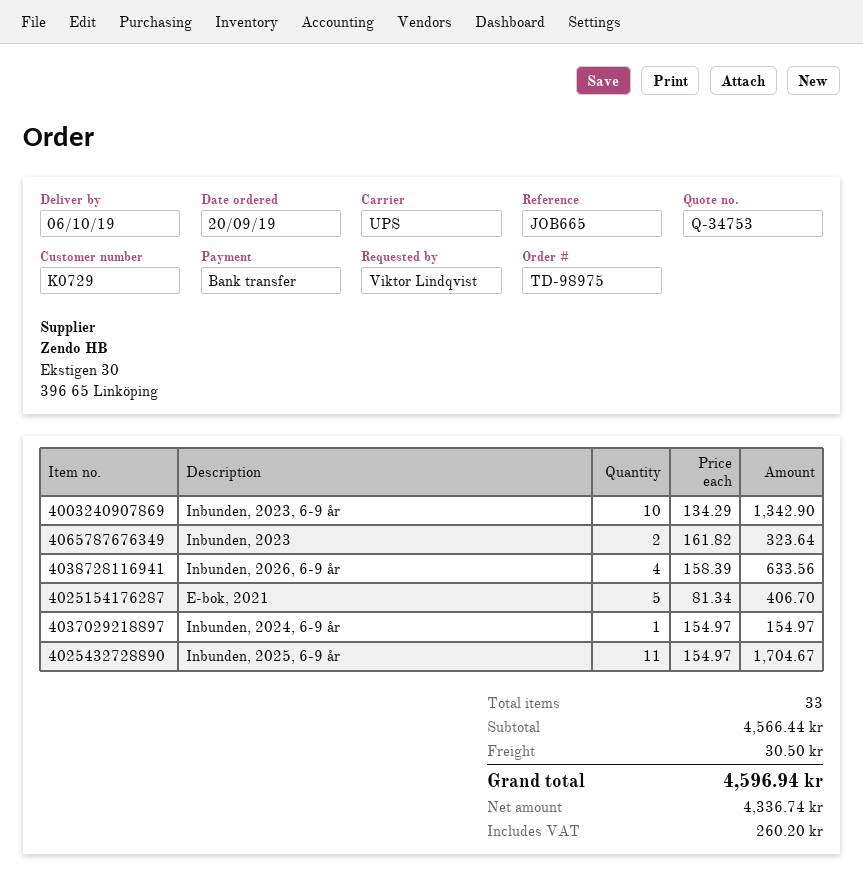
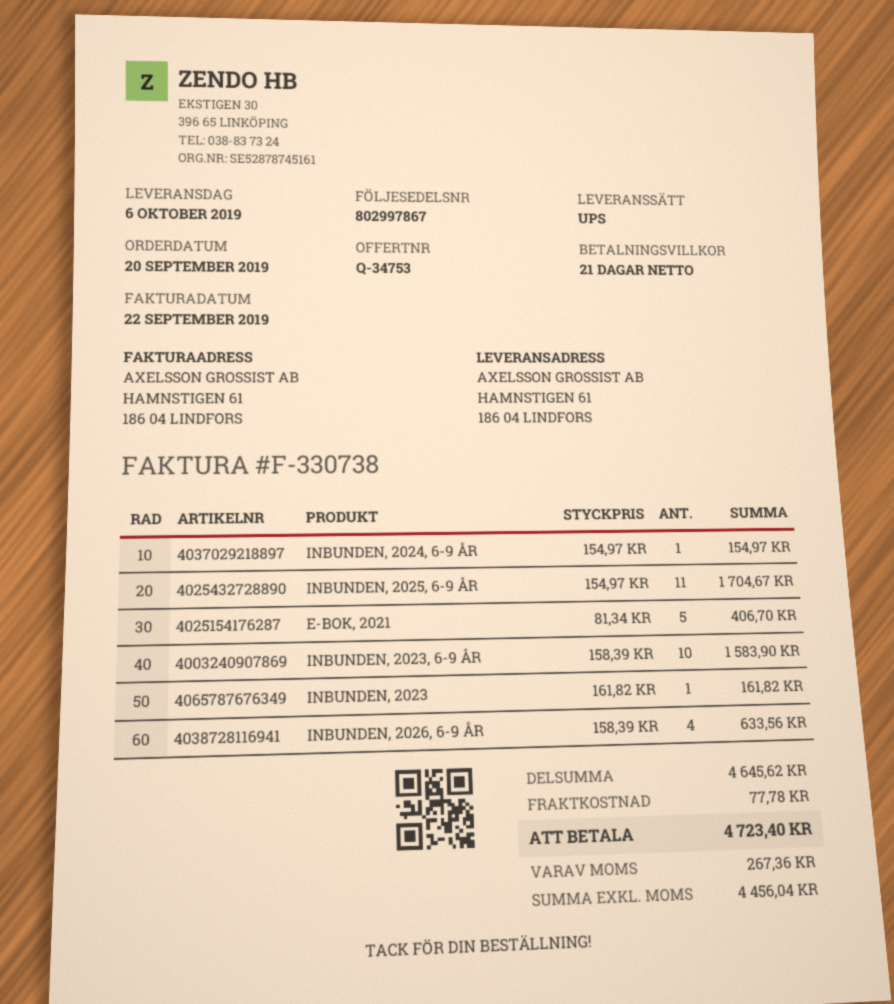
Inbunden, 2023, 6-9 år: 10 x 134.29 = 1342.90 -> 10 x 158.39 = 1583.90
Inbunden, 2023: 2 x 161.82 = 323.64 -> 1 x 161.82 = 161.82
subtotal: 4566.44 -> 4645.62
shipping: 30.50 -> 77.78
net: 4336.74 -> 4456.04
tax: 260.20 -> 267.36
total: 4596.94 -> 4723.40

